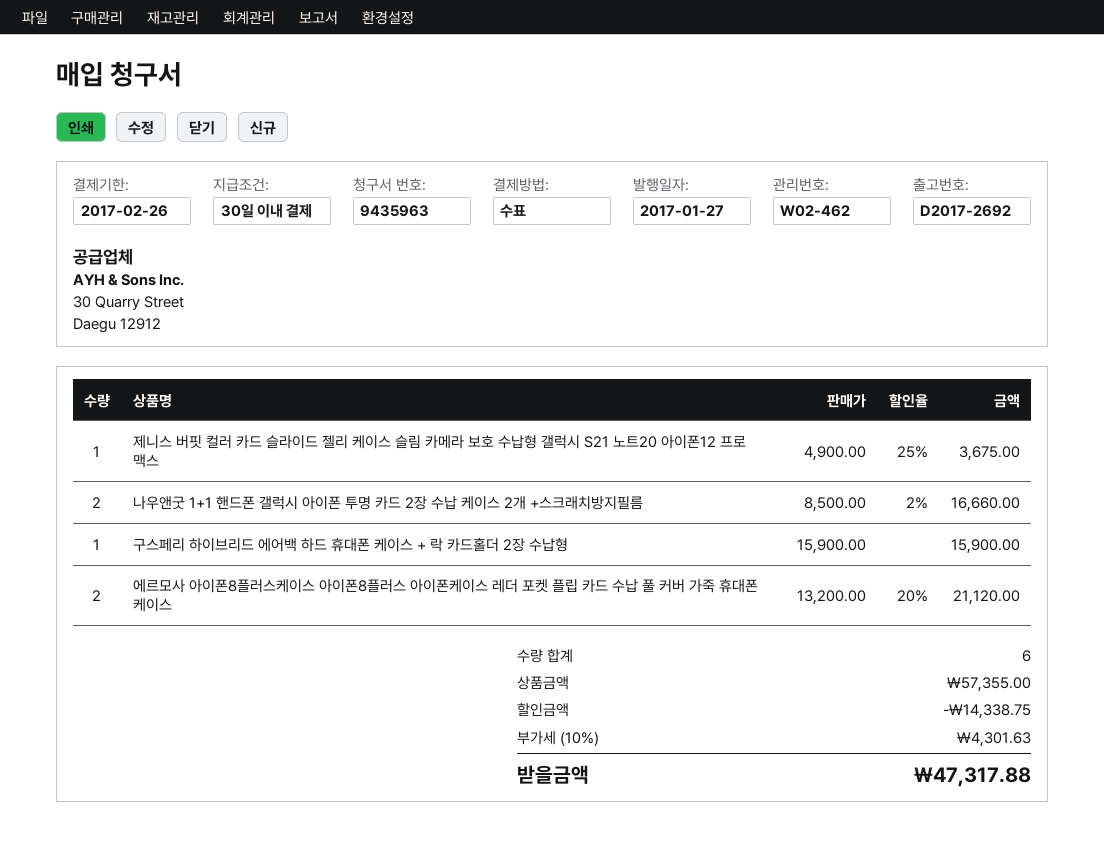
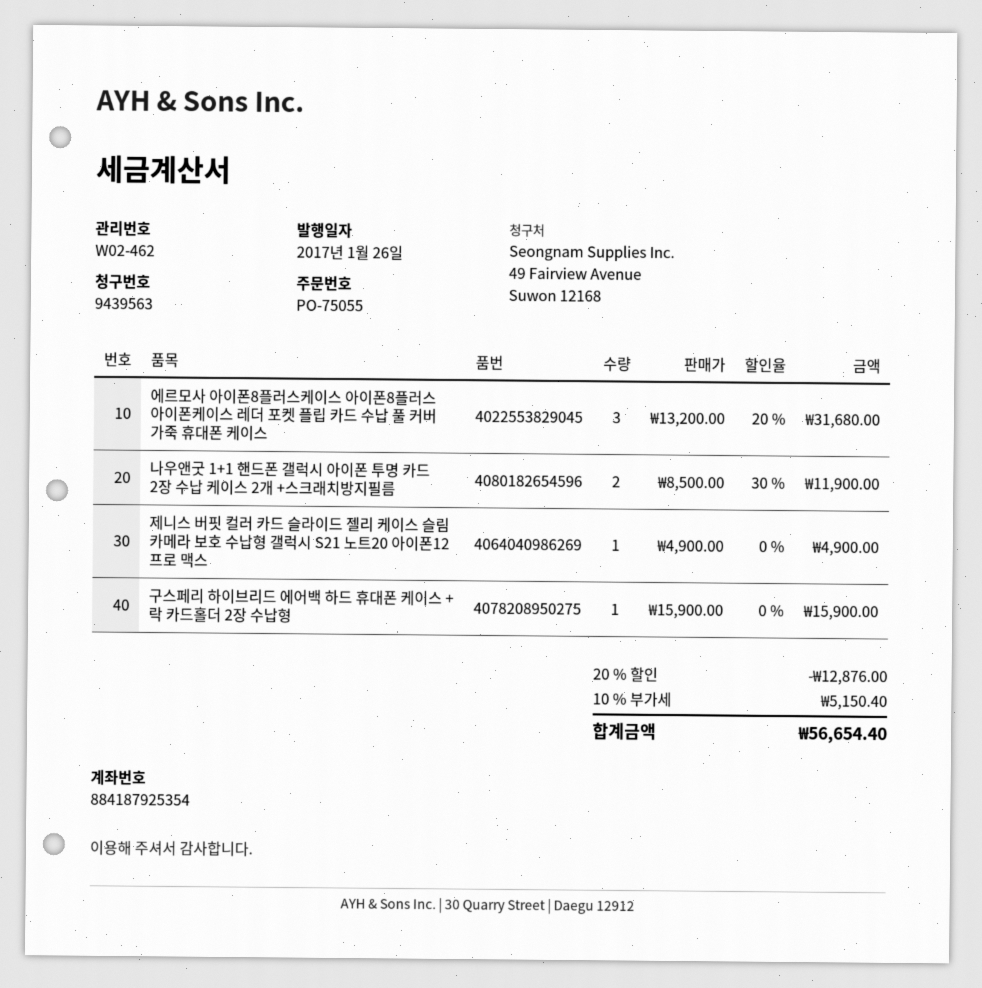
invoice number: 9435963 -> 9439563
invoice date: 2017-01-27 -> 2017-01-26
제니스 버핏 컬러 카드 슬라이드 젤리 케이스 슬림 카메라 보호 수납형 갤럭시 S21 노트20 아이폰12 프로 맥스: 1 x 4900.00 - 25% = 3675.00 -> 1 x 4900.00 = 4900.00
나우앤굿 1+1 핸드폰 갤럭시 아이폰 투명 카드 2장 수납 케이스 2개 +스크래치방지필름: 2 x 8500.00 - 2% = 16660.00 -> 2 x 8500.00 - 30% = 11900.00
에르모사 아이폰8플러스케이스 아이폰8플러스 아이폰케이스 레더 포켓 플립 카드 수납 풀 커버 가죽 휴대폰 케이스: 2 x 13200.00 - 20% = 21120.00 -> 3 x 13200.00 - 20% = 31680.00
discount: 14338.75 -> 12876.00
tax: 10% = 4301.63 -> 10% = 5150.40
total: 47317.88 -> 56654.40

